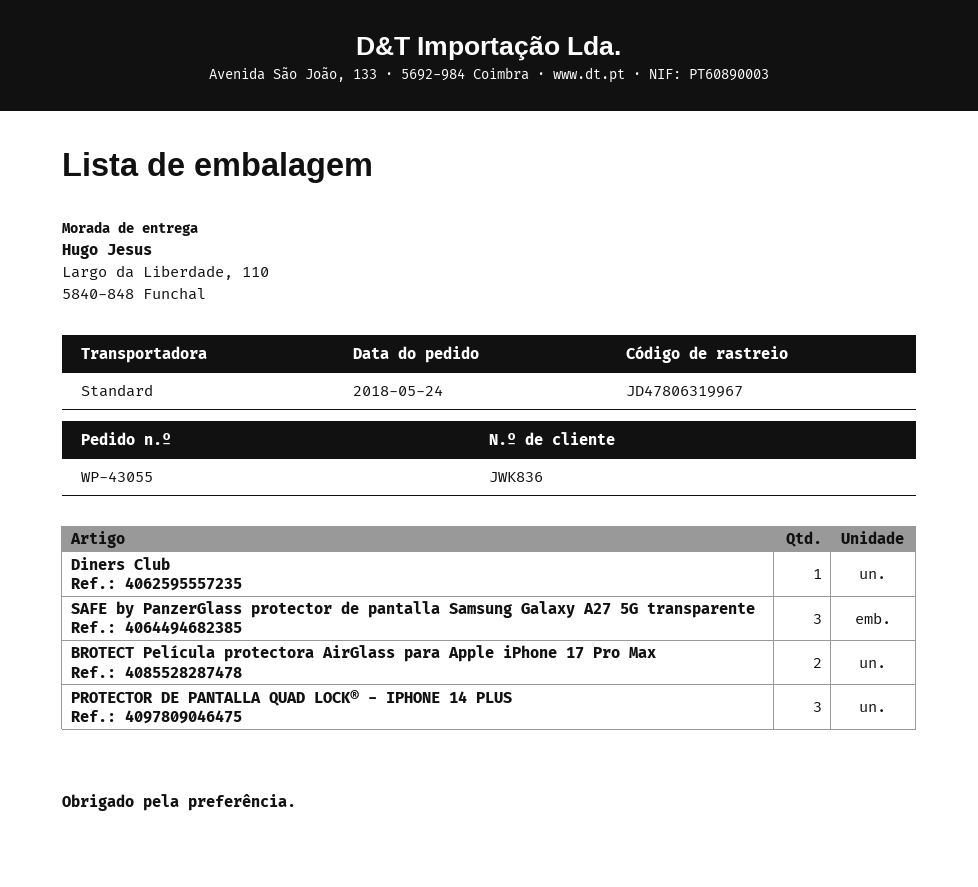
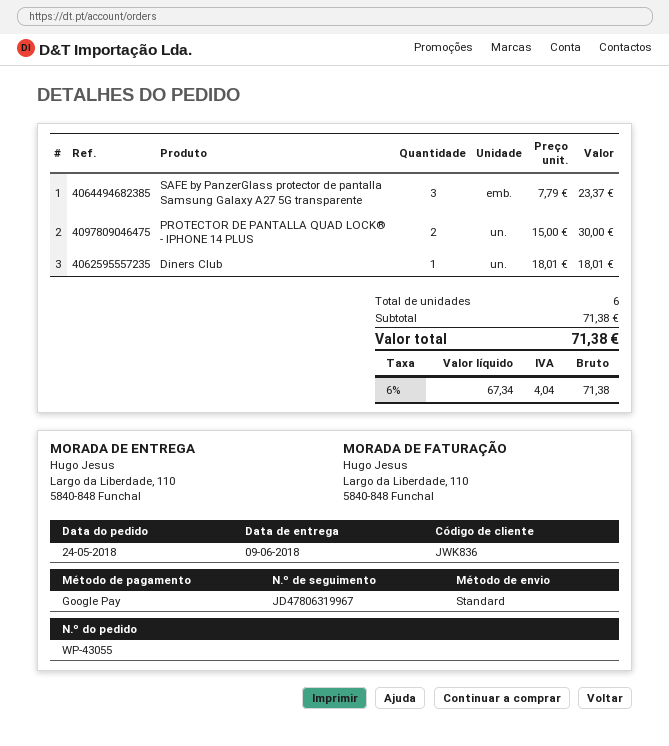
BROTECT Película protectora AirGlass para Apple iPhone 17 Pro Max: 2 -> none
PROTECTOR DE PANTALLA QUAD LOCK® - IPHONE 14 PLUS: 3 -> 2

